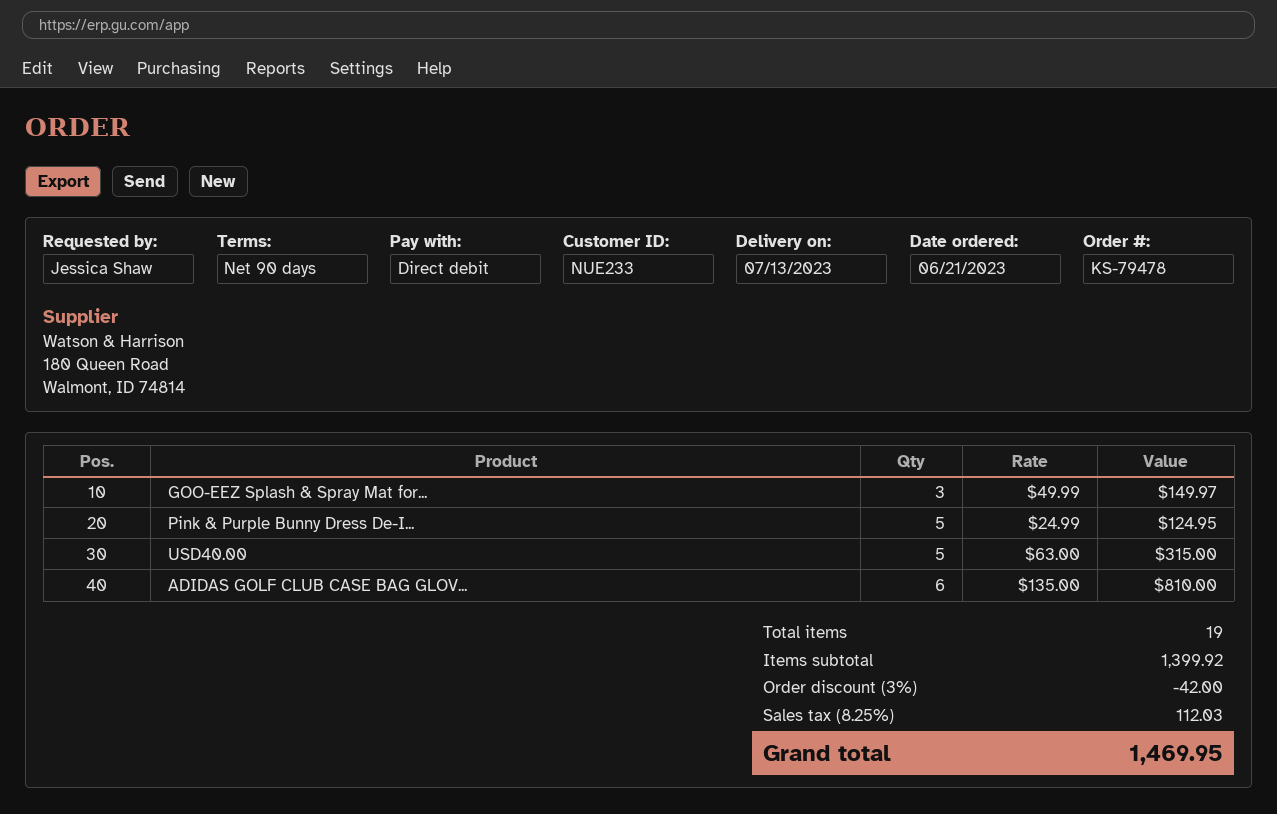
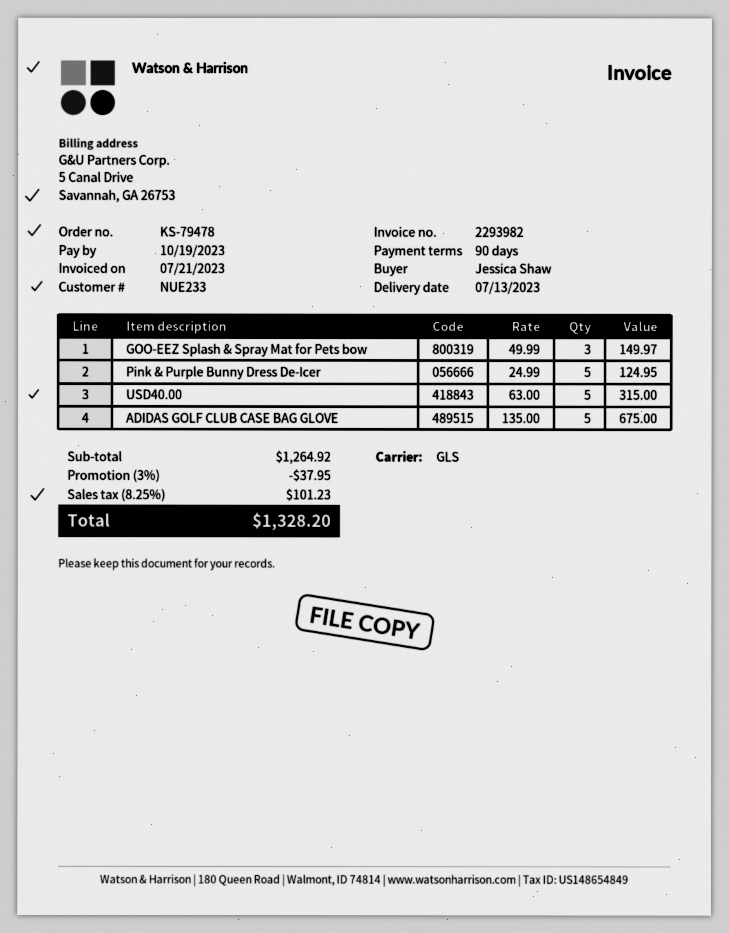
ADIDAS GOLF CLUB CASE BAG GLOV...: 6 x 135.00 = 810.00 -> 5 x 135.00 = 675.00
subtotal: 1399.92 -> 1264.92
discount: 3% = 42.00 -> 3% = 37.95
tax: 8.25% = 112.03 -> 8.25% = 101.23
total: 1469.95 -> 1328.20

